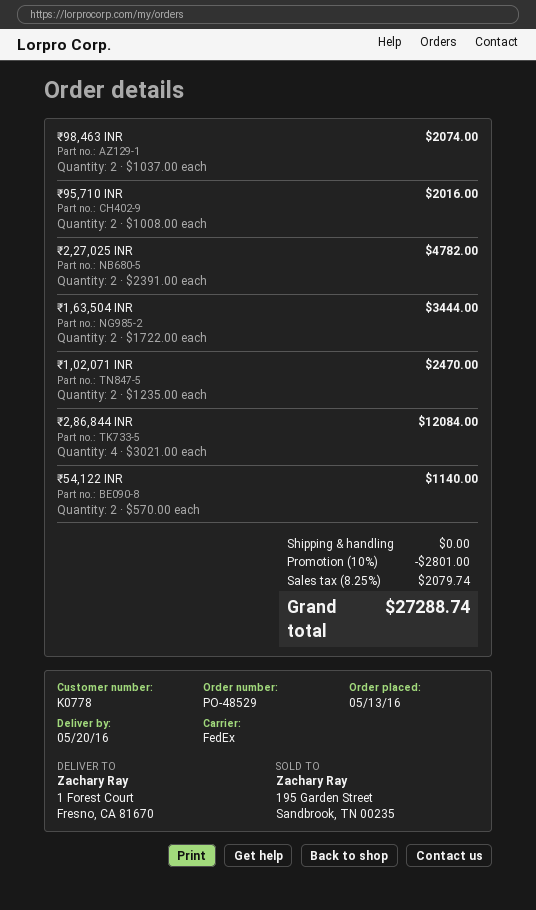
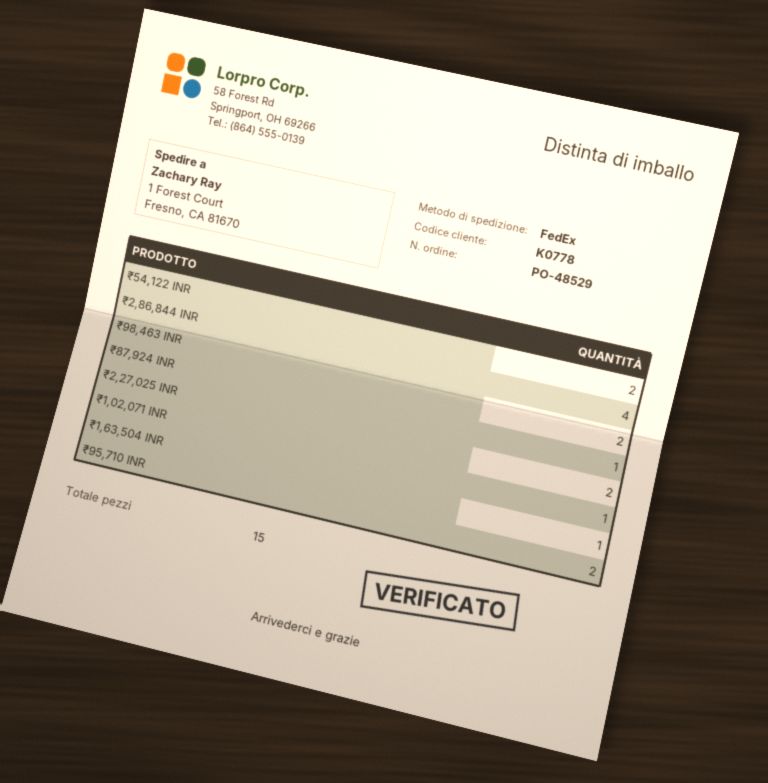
₹1,63,504 INR: 2 -> 1
₹1,02,071 INR: 2 -> 1
₹87,924 INR: none -> 1

